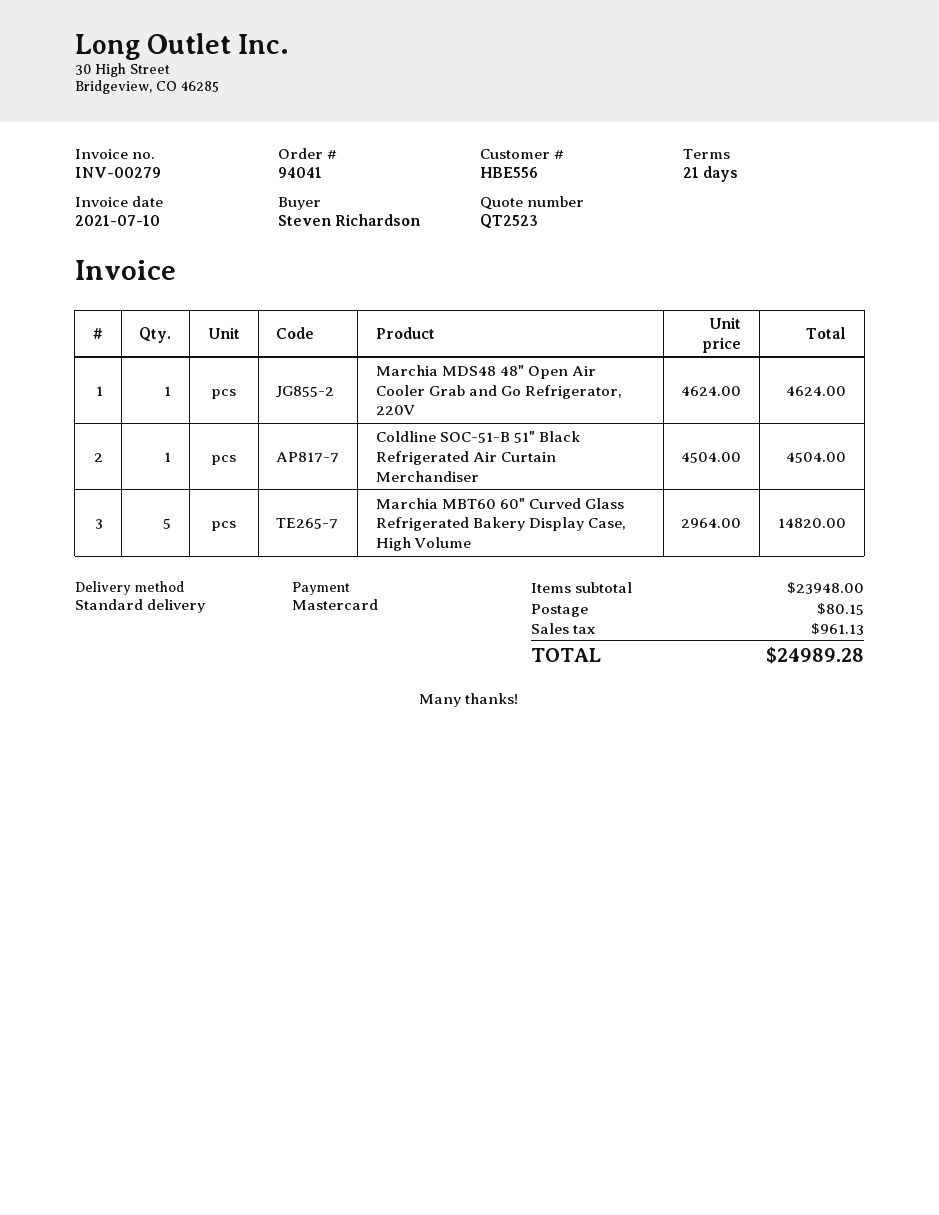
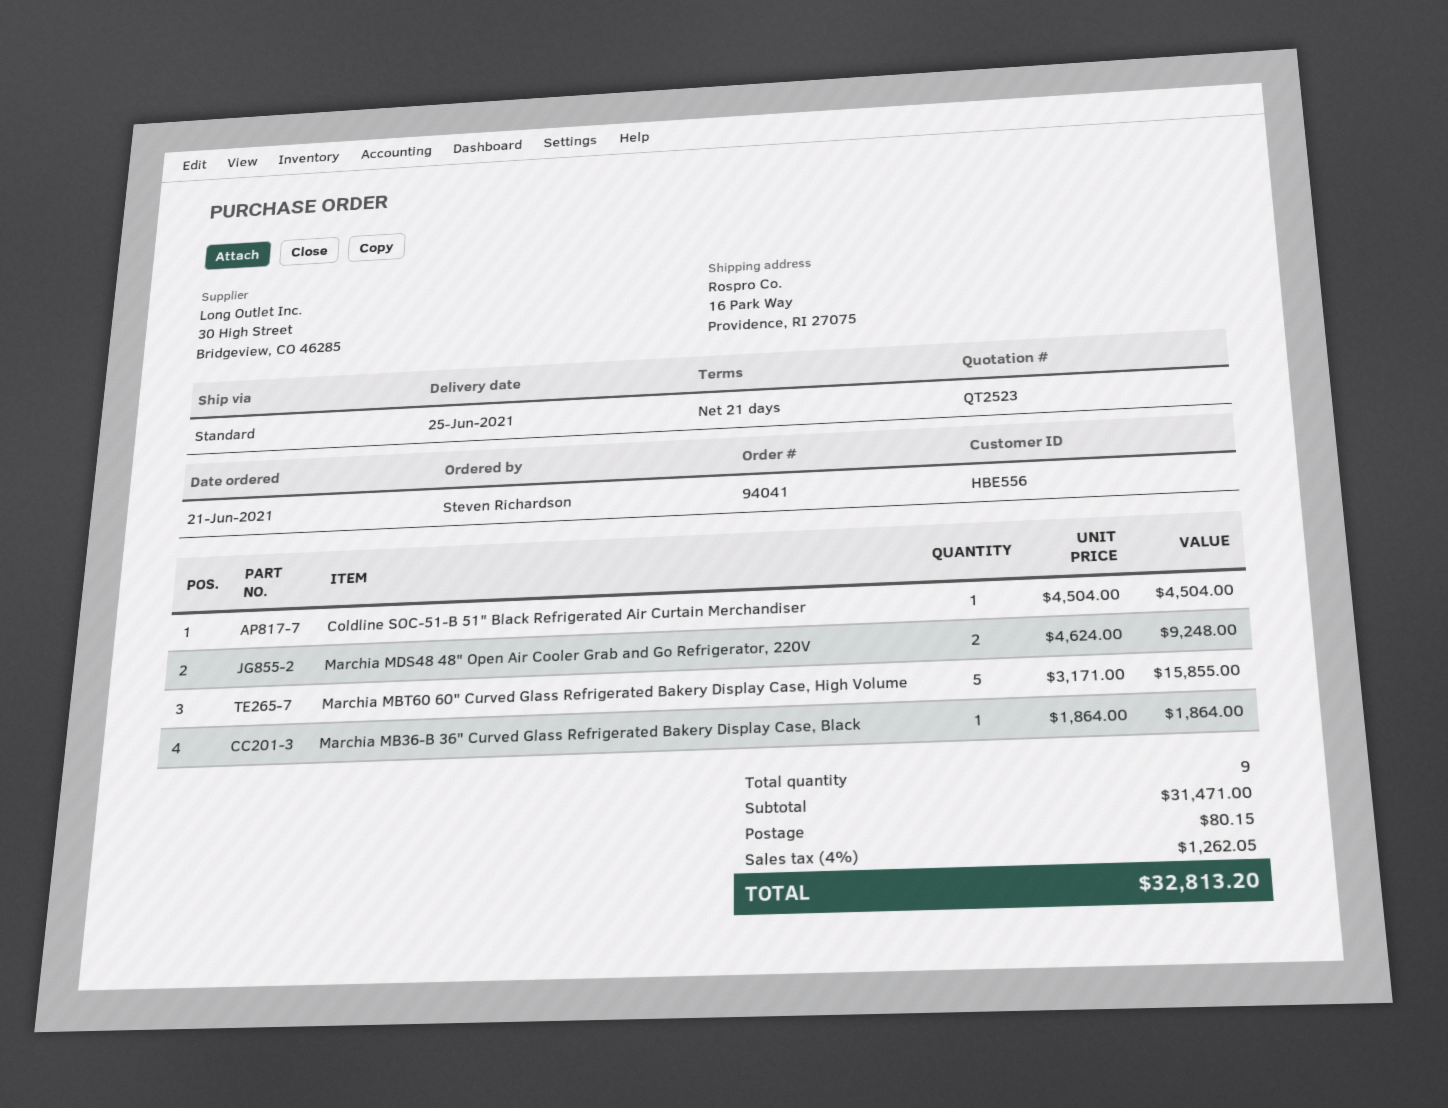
Marchia MDS48 48" Open Air Cooler Grab and Go Refrigerator, 220V: 1 x 4624.00 = 4624.00 -> 2 x 4624.00 = 9248.00
Marchia MBT60 60" Curved Glass Refrigerated Bakery Display Case, High Volume: 5 x 2964.00 = 14820.00 -> 5 x 3171.00 = 15855.00
Marchia MB36-B 36" Curved Glass Refrigerated Bakery Display Case, Black: none -> 1 x 1864.00 = 1864.00
subtotal: 23948.00 -> 31471.00
tax: 961.13 -> 1262.05
total: 24989.28 -> 32813.20

